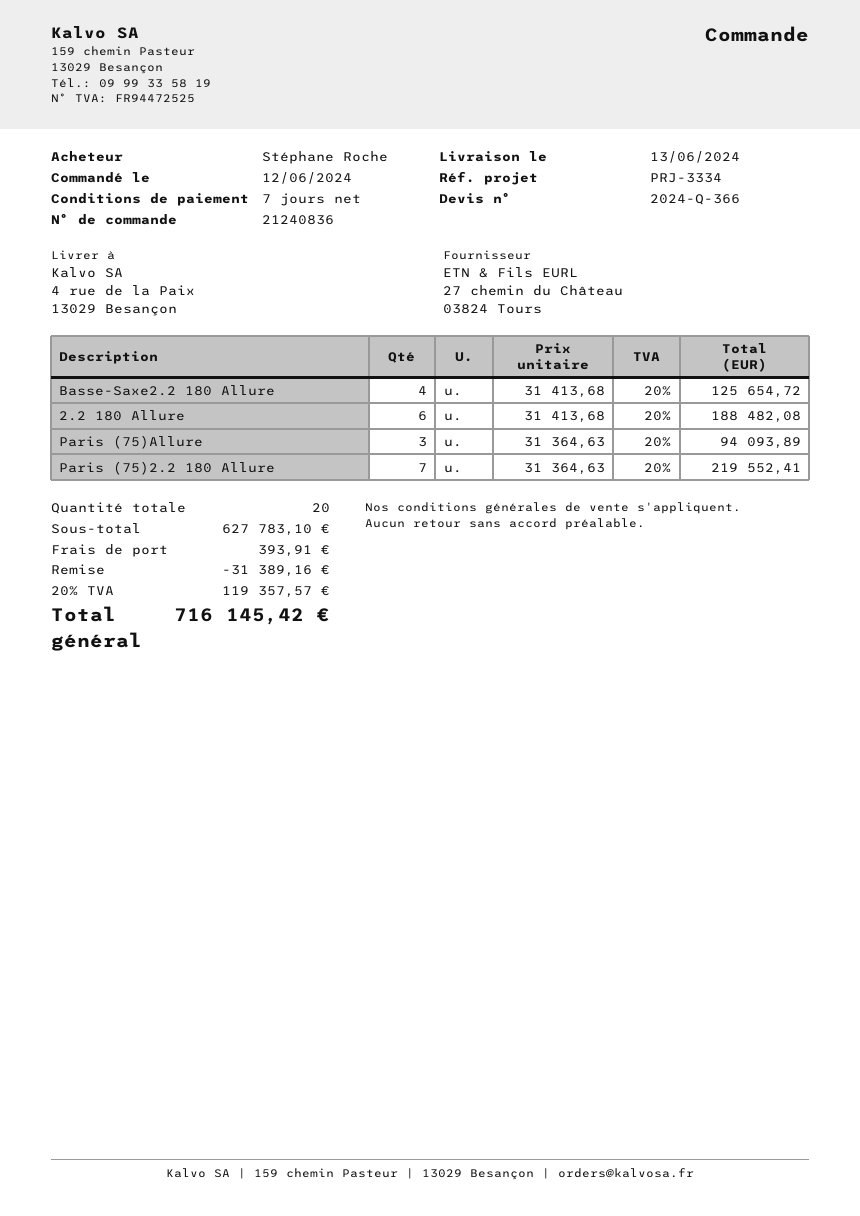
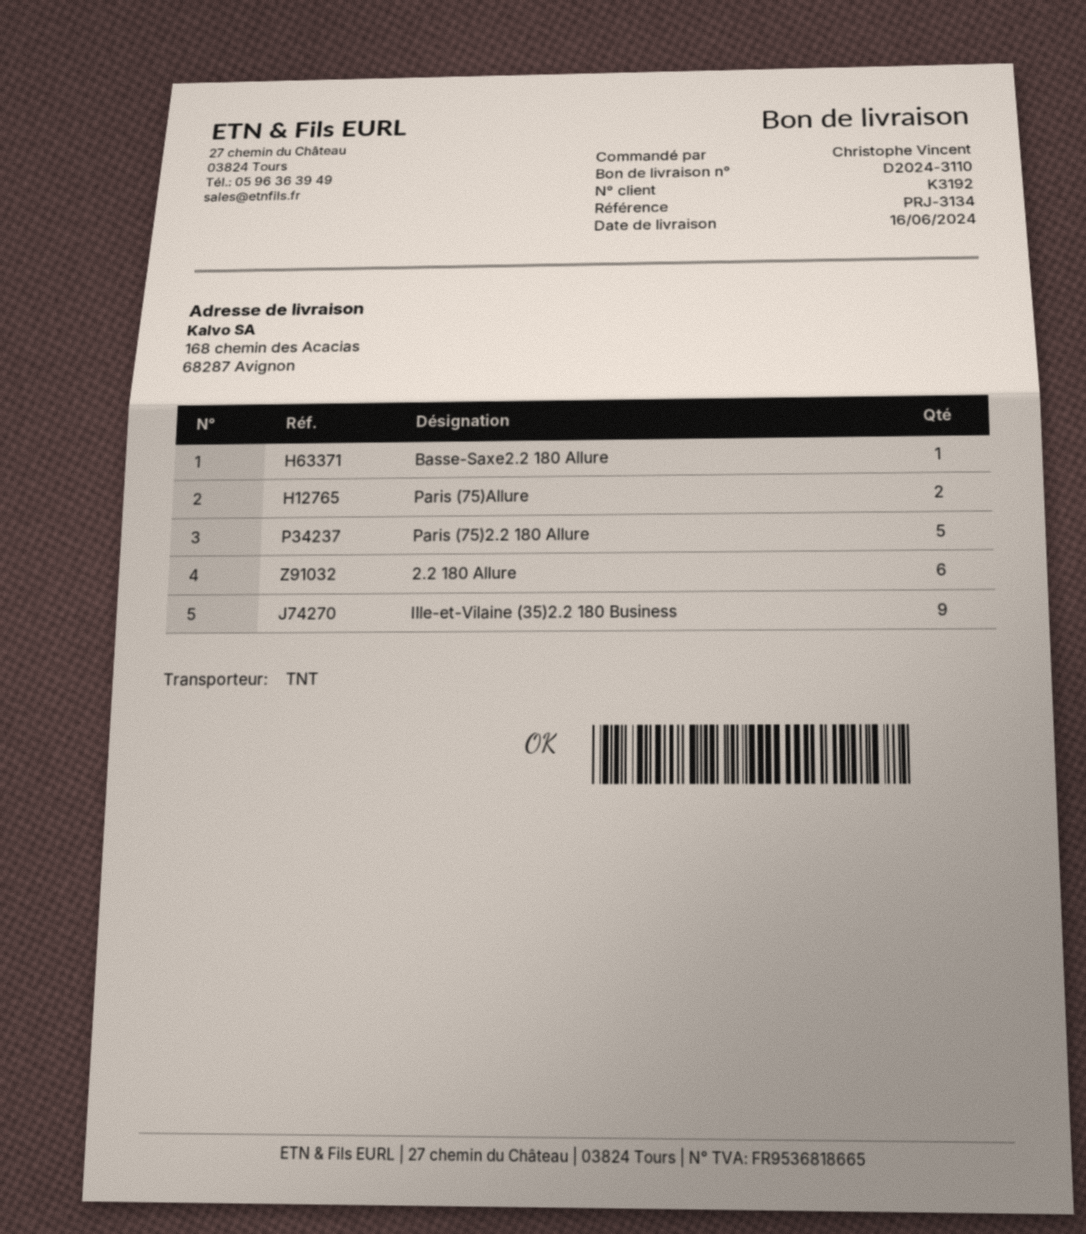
delivery date: 2024-06-13 -> 2024-06-16
reference: PRJ-3334 -> PRJ-3134
ordered by: Stéphane Roche -> Christophe Vincent
ship to: 4 rue de la Paix, 13029 Besançon -> 168 chemin des Acacias, 68287 Avignon
Basse-Saxe2.2 180 Allure: 4 -> 1
Paris (75)Allure: 3 -> 2
Paris (75)2.2 180 Allure: 7 -> 5
Ille-et-Vilaine (35)2.2 180 Business: none -> 9

